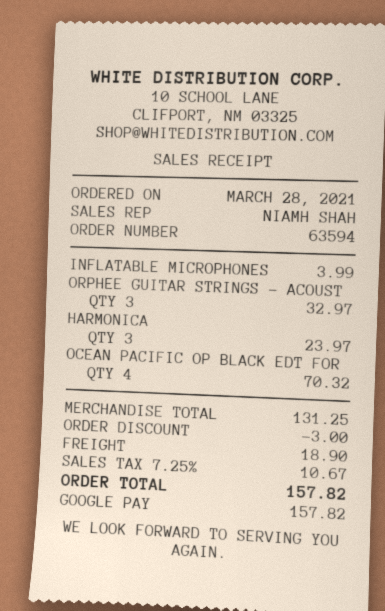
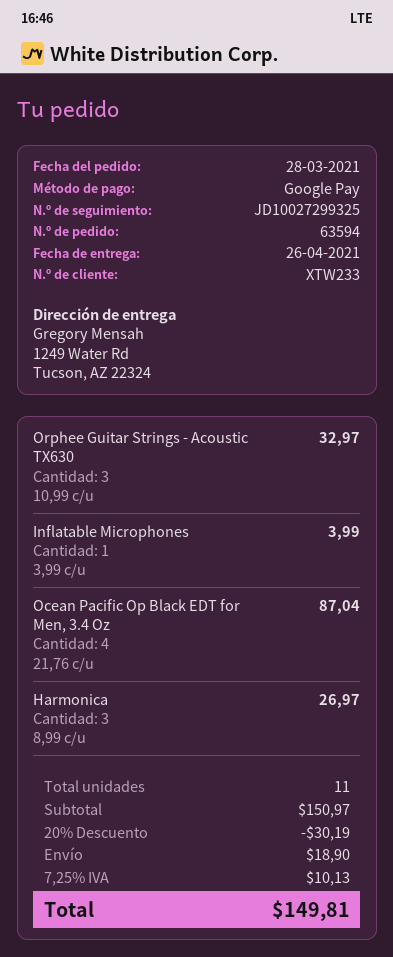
HARMONICA: 3 for 23.97 -> 3 for 26.97
OCEAN PACIFIC OP BLACK EDT FOR: 4 for 70.32 -> 4 for 87.04
subtotal: 131.25 -> 150.97
discount: 3.00 -> 30.19
tax: 7.25% = 10.67 -> 7.25% = 10.13
total: 157.82 -> 149.81

